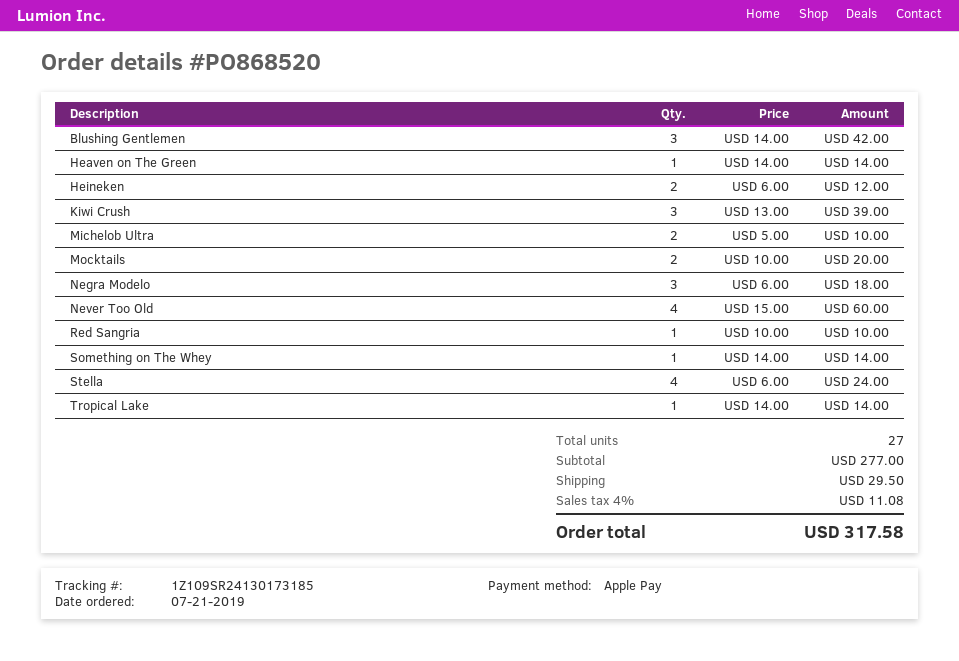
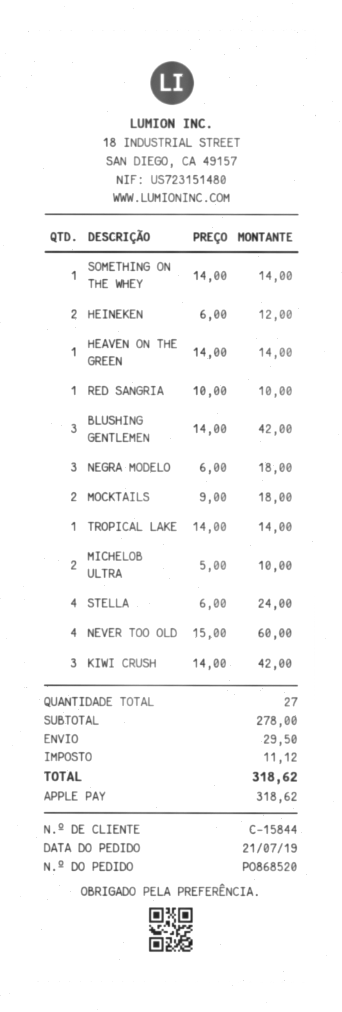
Kiwi Crush: 3 x 13.00 = 39.00 -> 3 x 14.00 = 42.00
Mocktails: 2 x 10.00 = 20.00 -> 2 x 9.00 = 18.00
subtotal: 277.00 -> 278.00
tax: 11.08 -> 11.12
total: 317.58 -> 318.62

